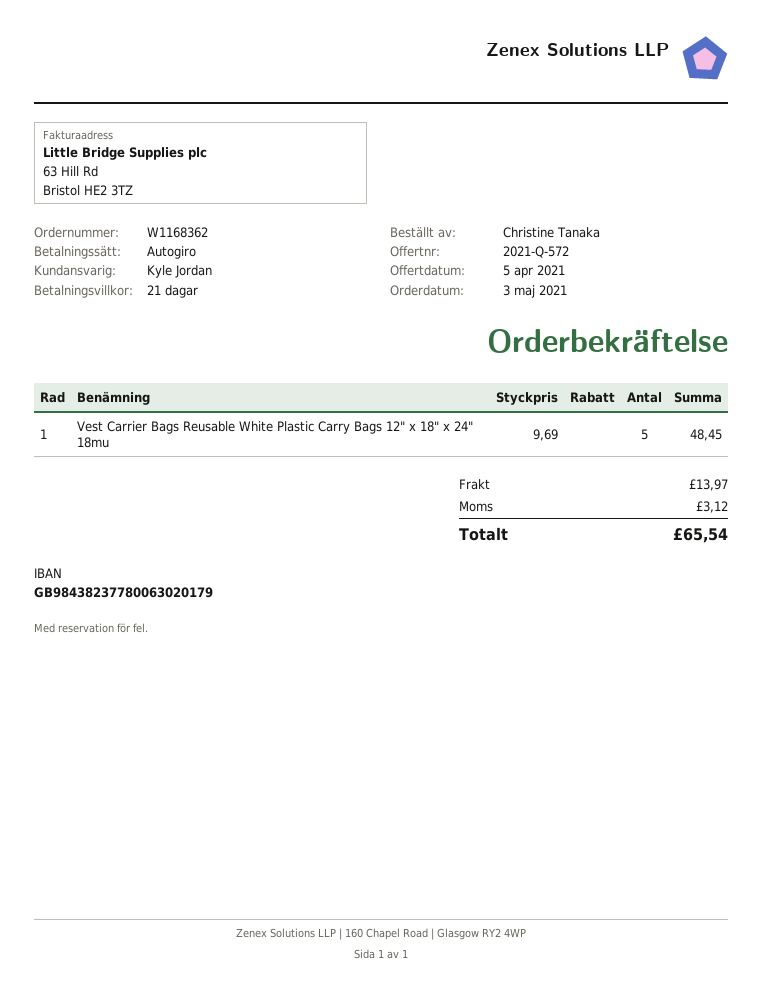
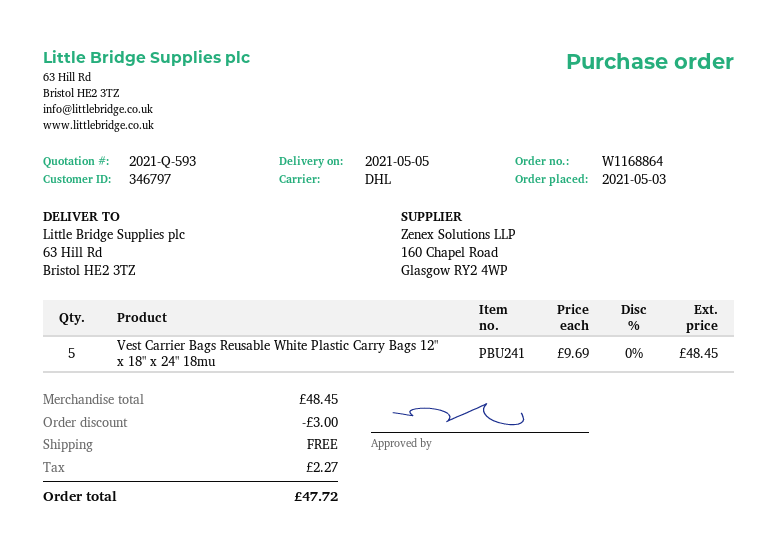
quote number: 2021-Q-572 -> 2021-Q-593
order number: W1168362 -> W1168864
discount: none -> 3.00
shipping: 13.97 -> 0.00
tax: 3.12 -> 2.27
total: 65.54 -> 47.72

